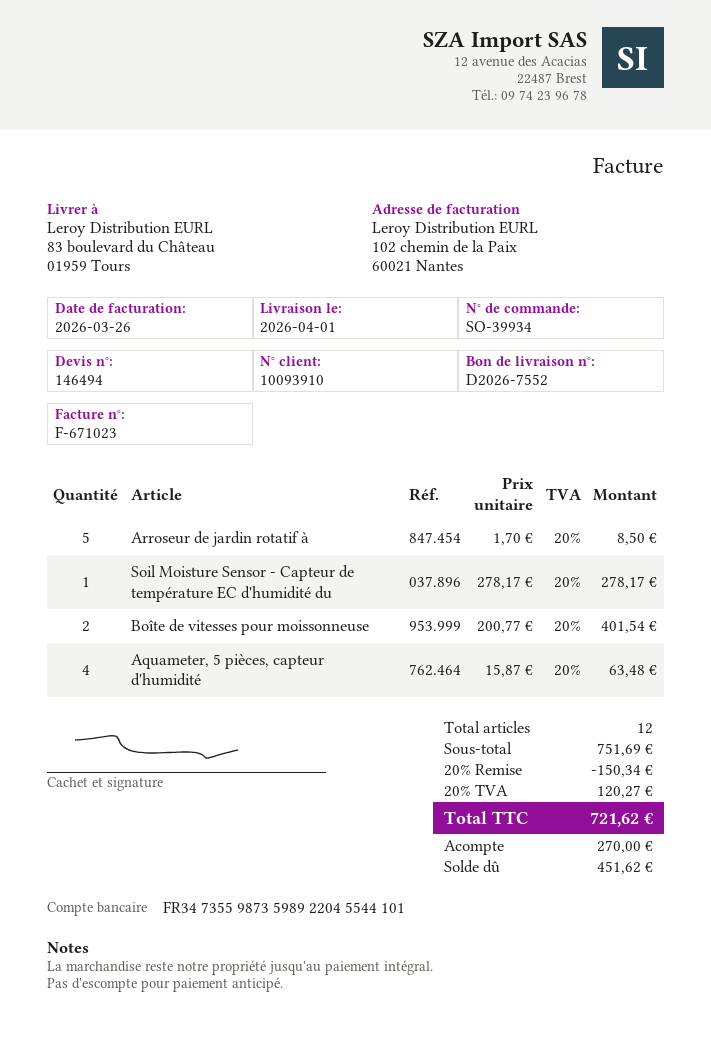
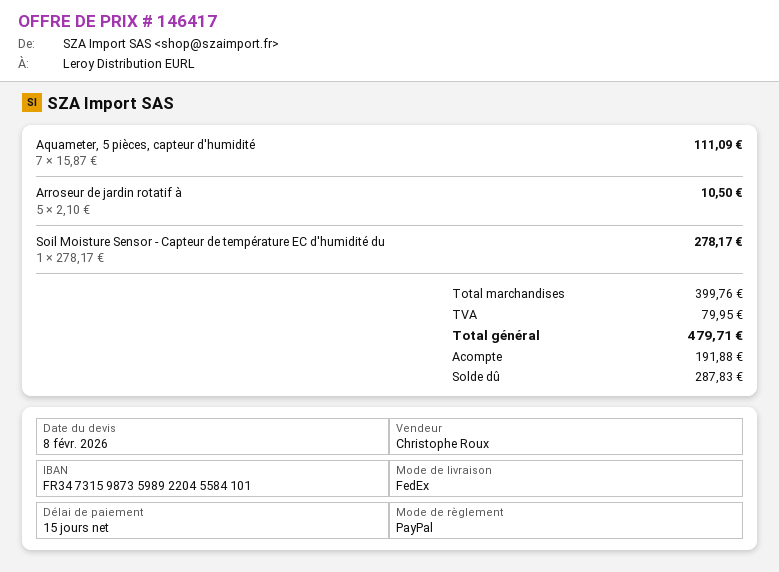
quote number: 146494 -> 146417
bank account: FR3473559873598922045544101 -> FR3473159873598922045584101
Arroseur de jardin rotatif à: 5 x 1.70 = 8.50 -> 5 x 2.10 = 10.50
Boîte de vitesses pour moissonneuse: 2 x 200.77 = 401.54 -> none
Aquameter, 5 pièces, capteur d'humidité: 4 x 15.87 = 63.48 -> 7 x 15.87 = 111.09
subtotal: 751.69 -> 399.76
discount: 20% = 150.34 -> none
tax: 120.27 -> 79.95
total: 721.62 -> 479.71
deposit: 270.00 -> 191.88
balance: 451.62 -> 287.83

